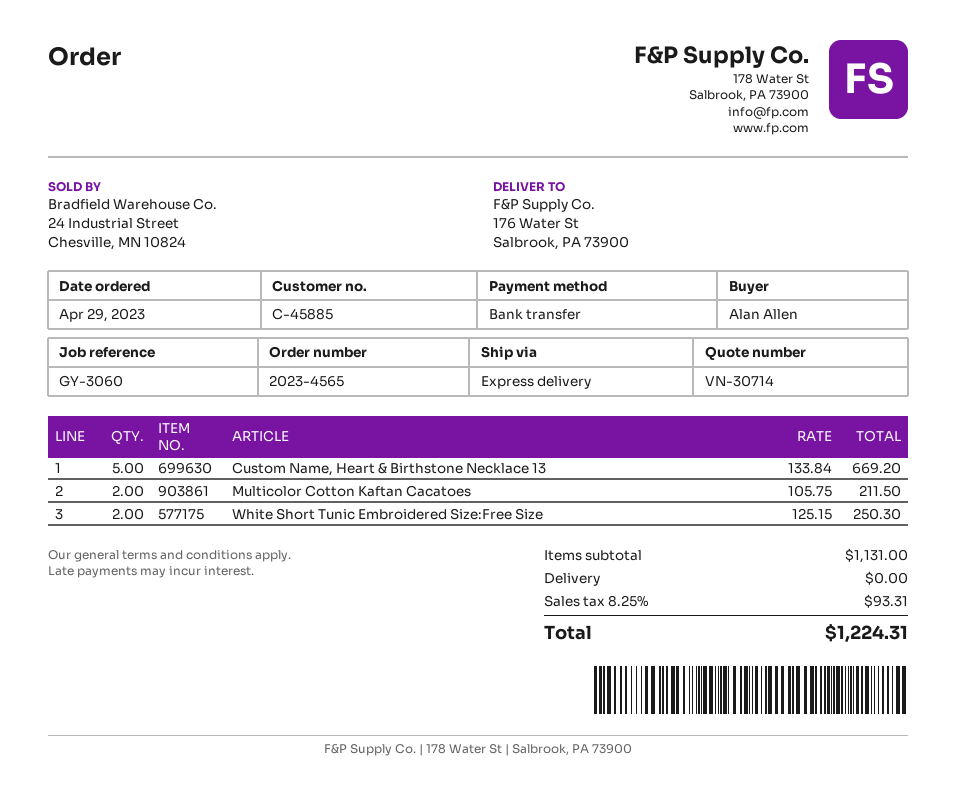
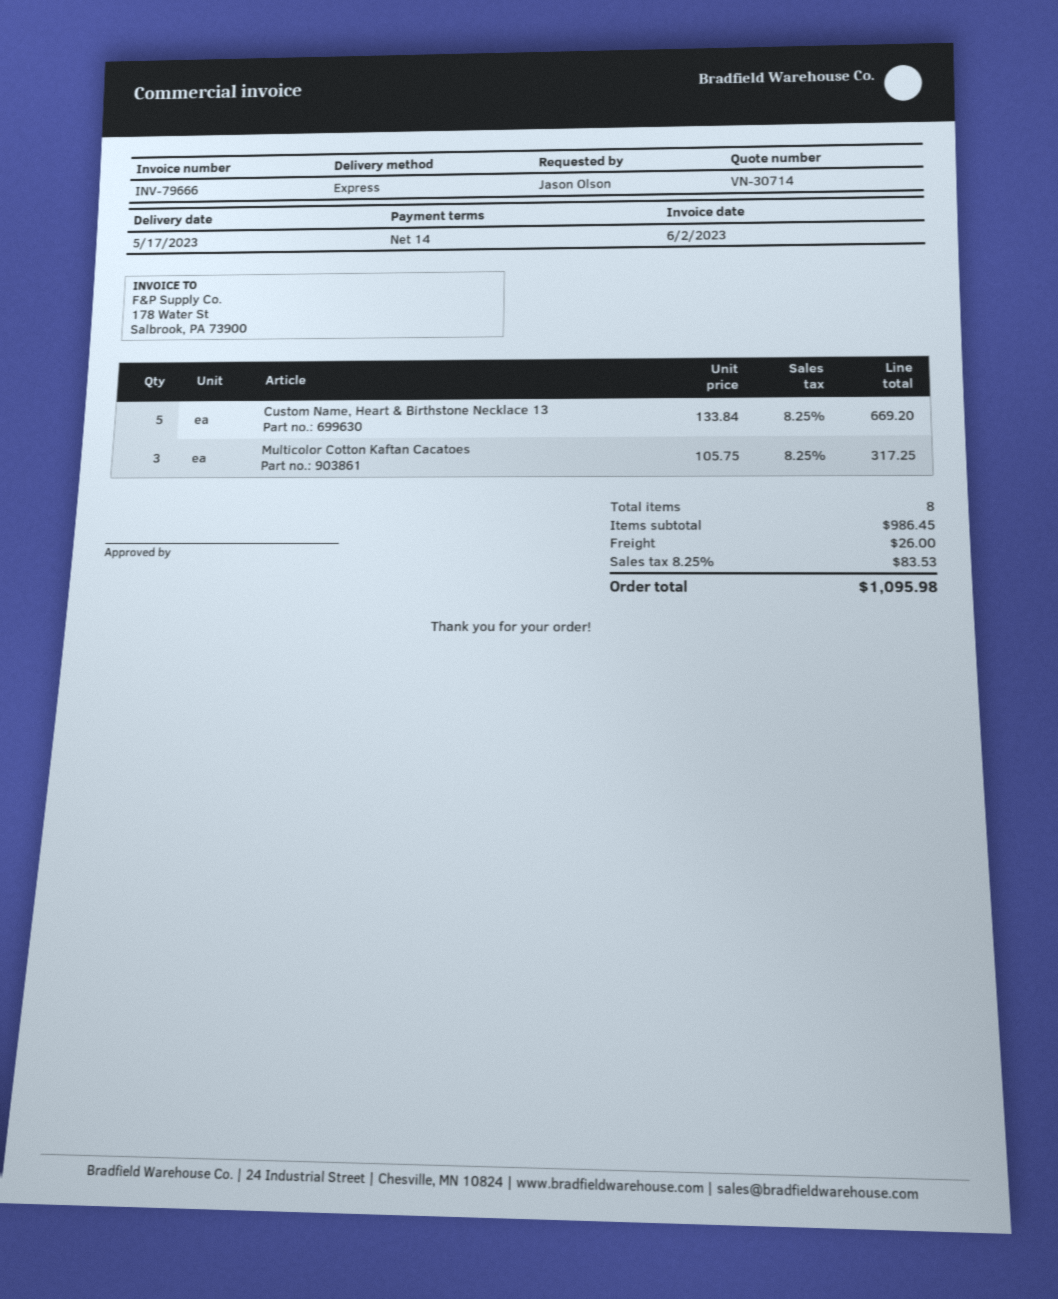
ordered by: Alan Allen -> Jason Olson
Multicolor Cotton Kaftan Cacatoes: 2 x 105.75 = 211.50 -> 3 x 105.75 = 317.25
White Short Tunic Embroidered Size:Free Size: 2 x 125.15 = 250.30 -> none
subtotal: 1131.00 -> 986.45
shipping: 0.00 -> 26.00
tax: 8.25% = 93.31 -> 8.25% = 83.53
total: 1224.31 -> 1095.98

